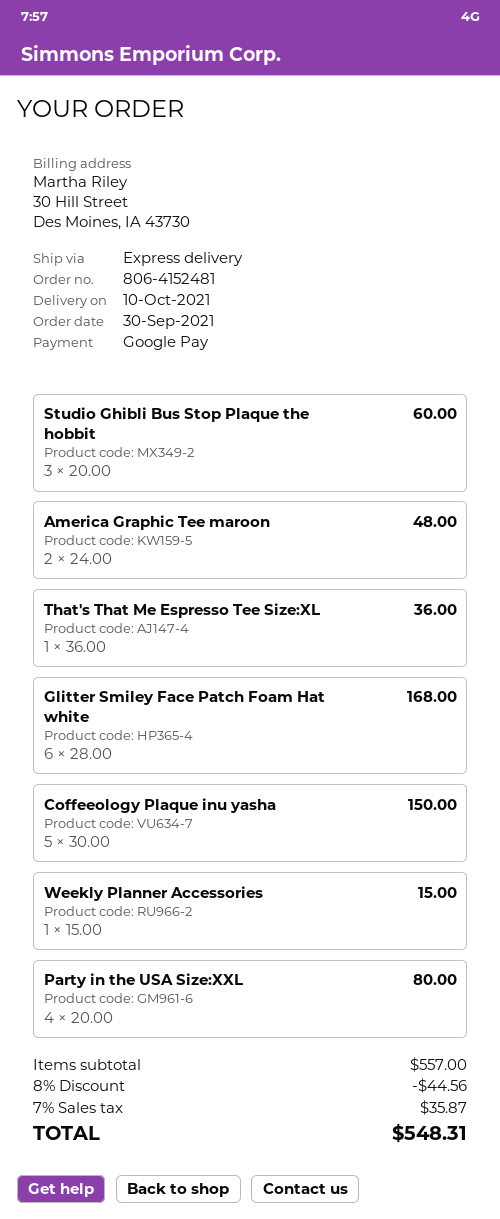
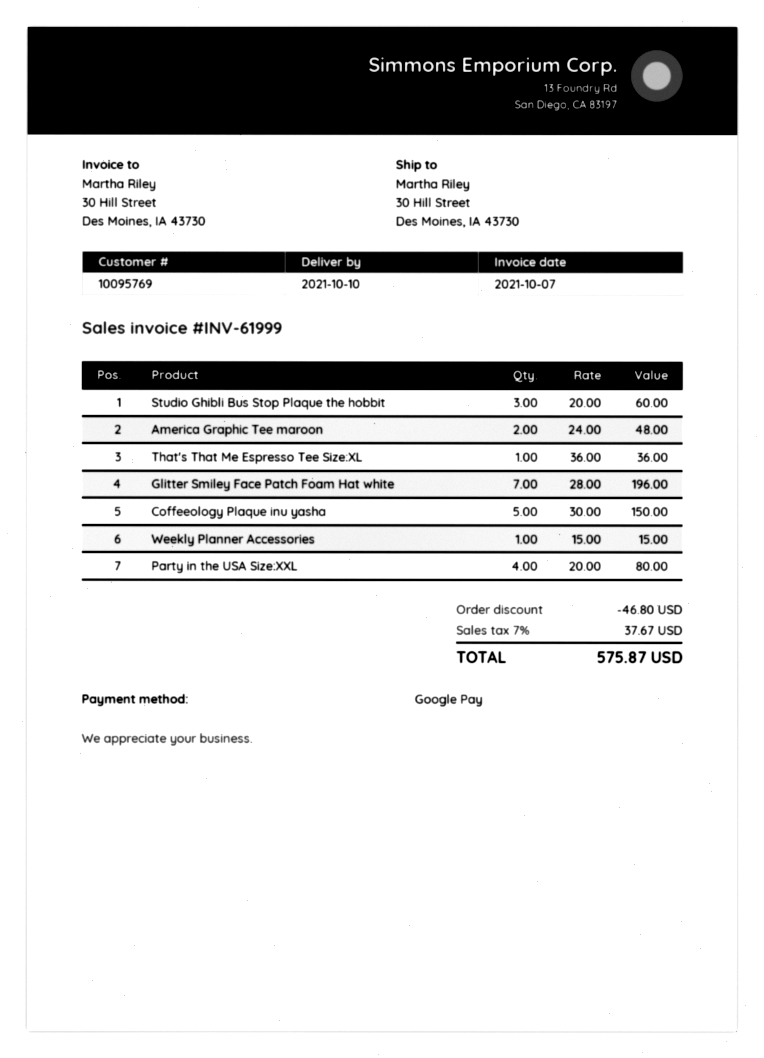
Glitter Smiley Face Patch Foam Hat white: 6 x 28.00 = 168.00 -> 7 x 28.00 = 196.00
discount: 44.56 -> 46.80
tax: 7% = 35.87 -> 7% = 37.67
total: 548.31 -> 575.87

